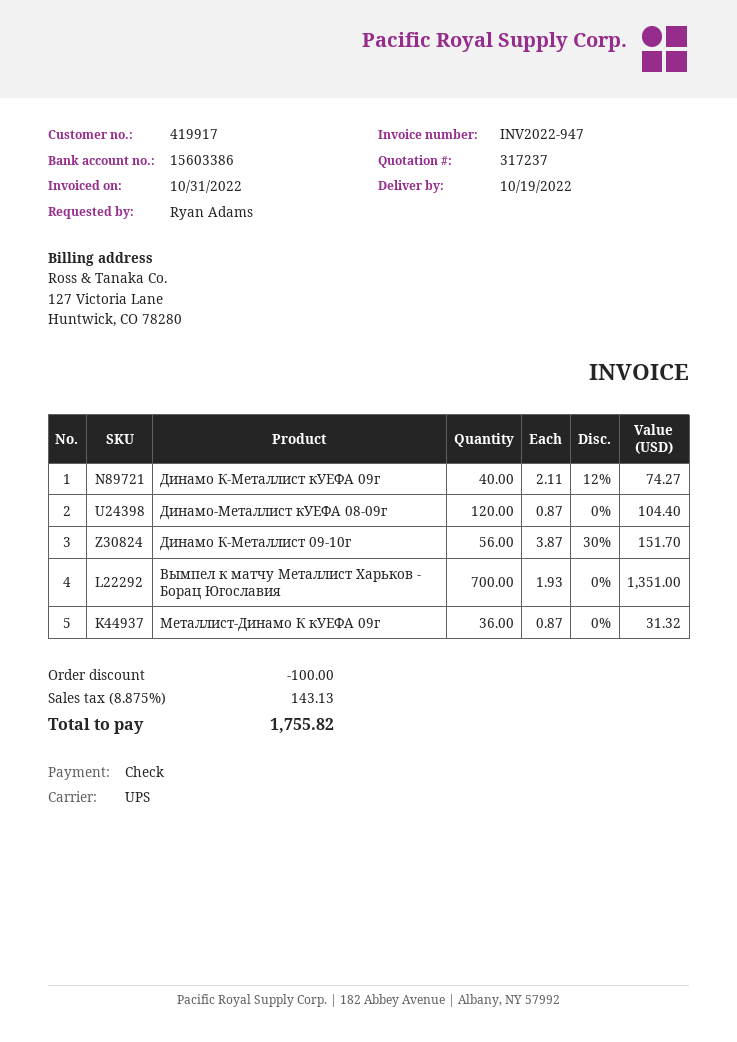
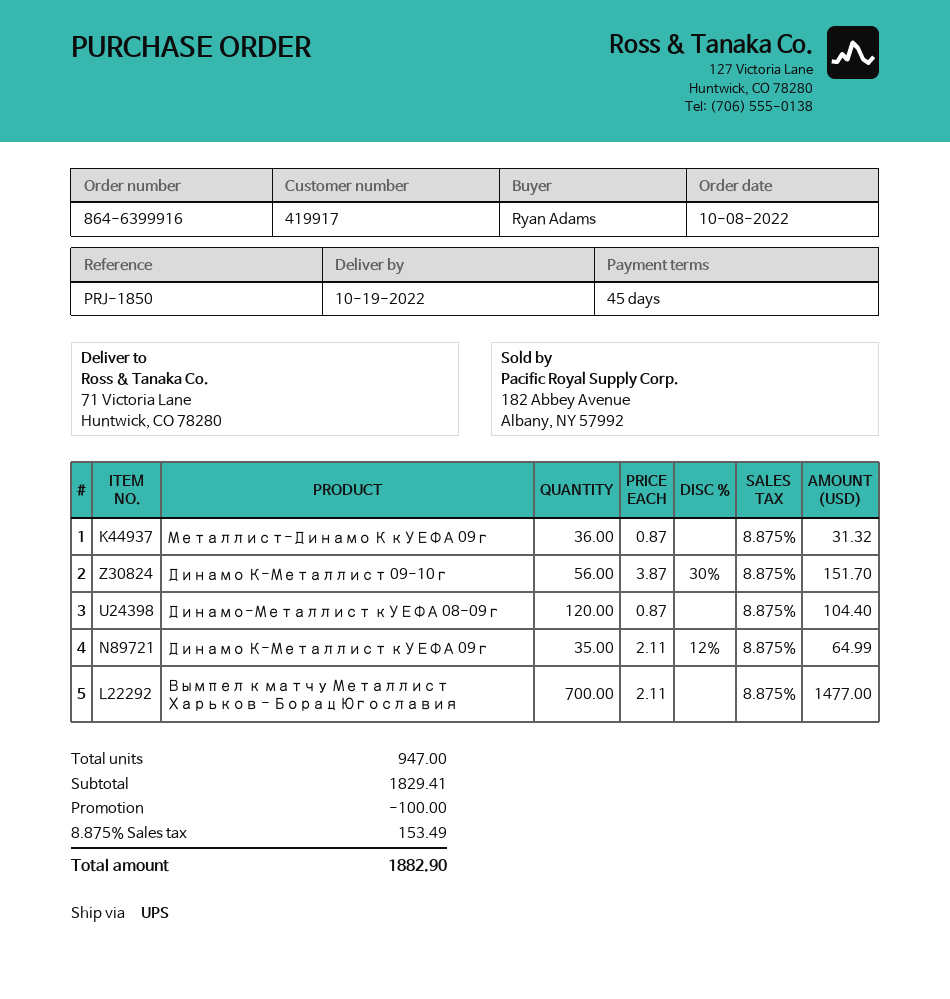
Динамо К-Металлист кУЕФА 09г: 40 x 2.11 - 12% = 74.27 -> 35 x 2.11 - 12% = 64.99
Вымпел к матчу Металлист Харьков - Борац Югославия: 700 x 1.93 = 1351.00 -> 700 x 2.11 = 1477.00
tax: 8.875% = 143.13 -> 8.875% = 153.49
total: 1755.82 -> 1882.90

